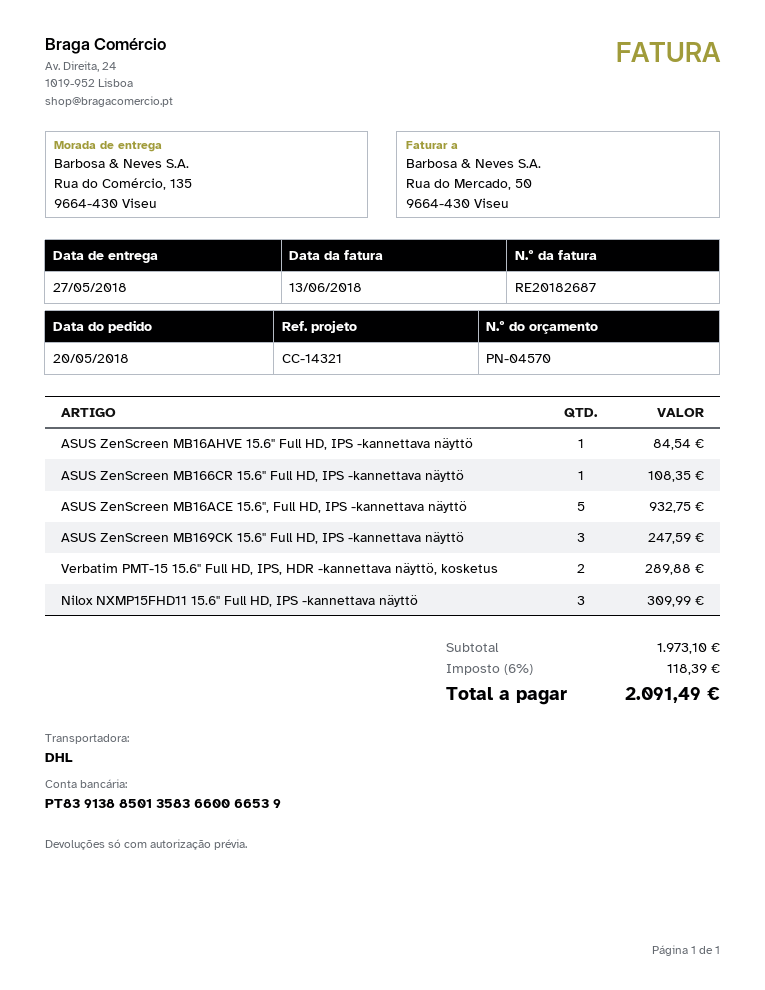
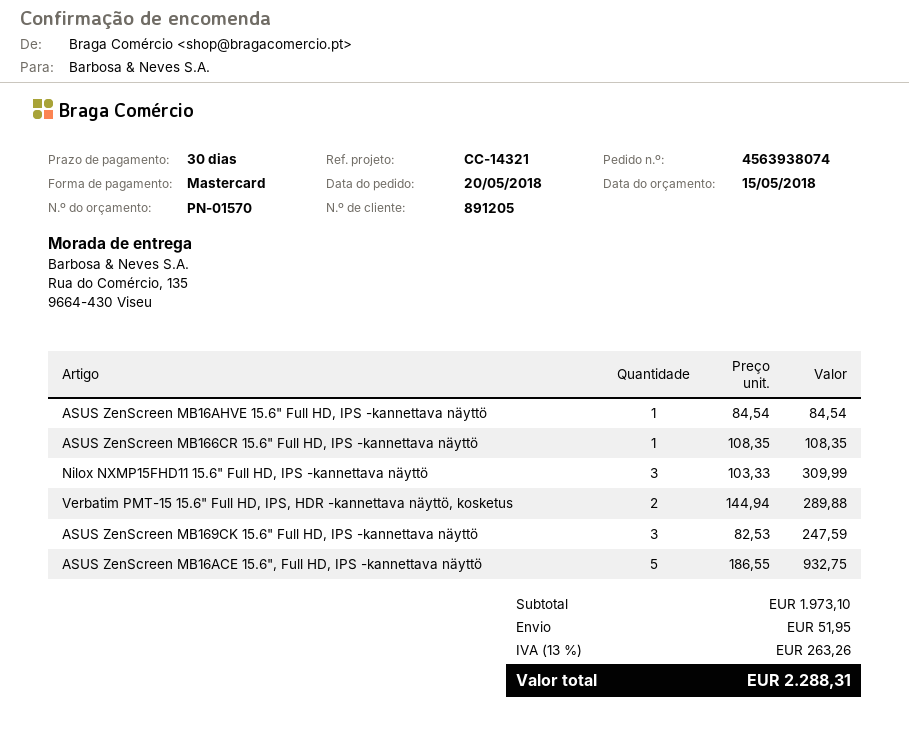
quote number: PN-04570 -> PN-01570
shipping: none -> 51.95
tax: 6% = 118.39 -> 13% = 263.26
total: 2091.49 -> 2288.31

